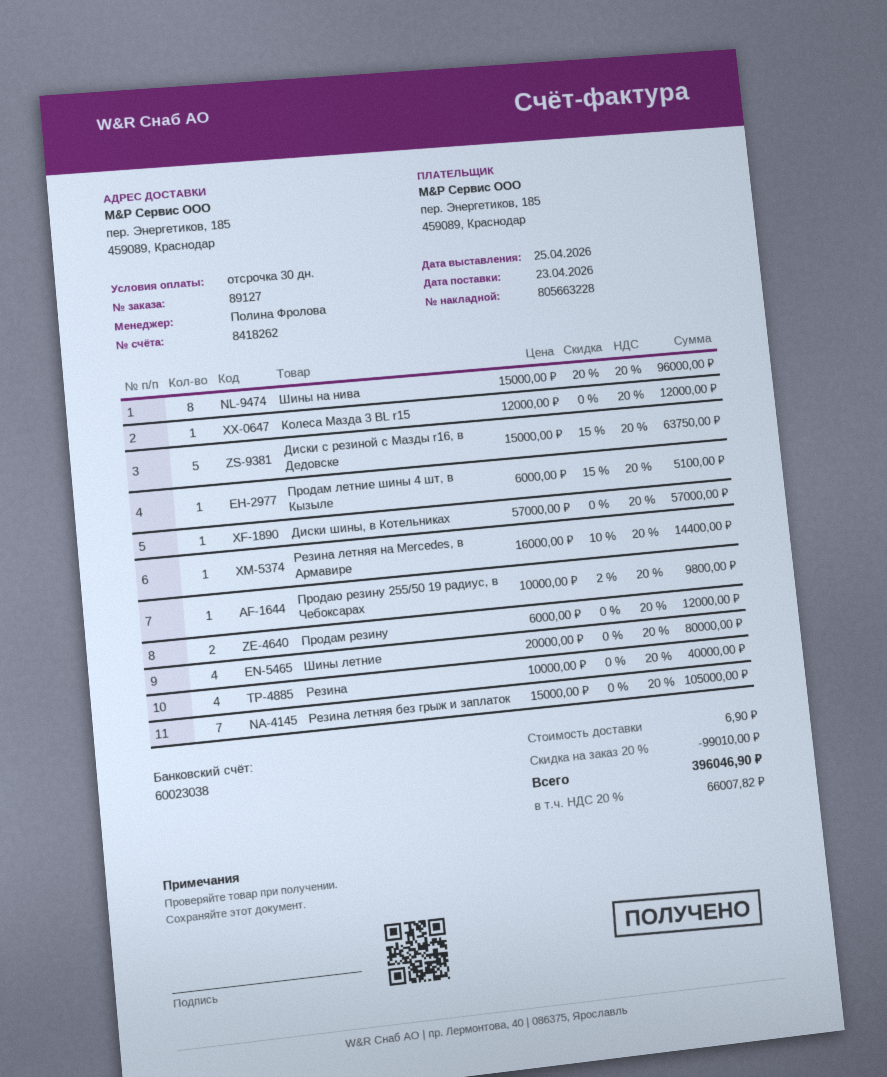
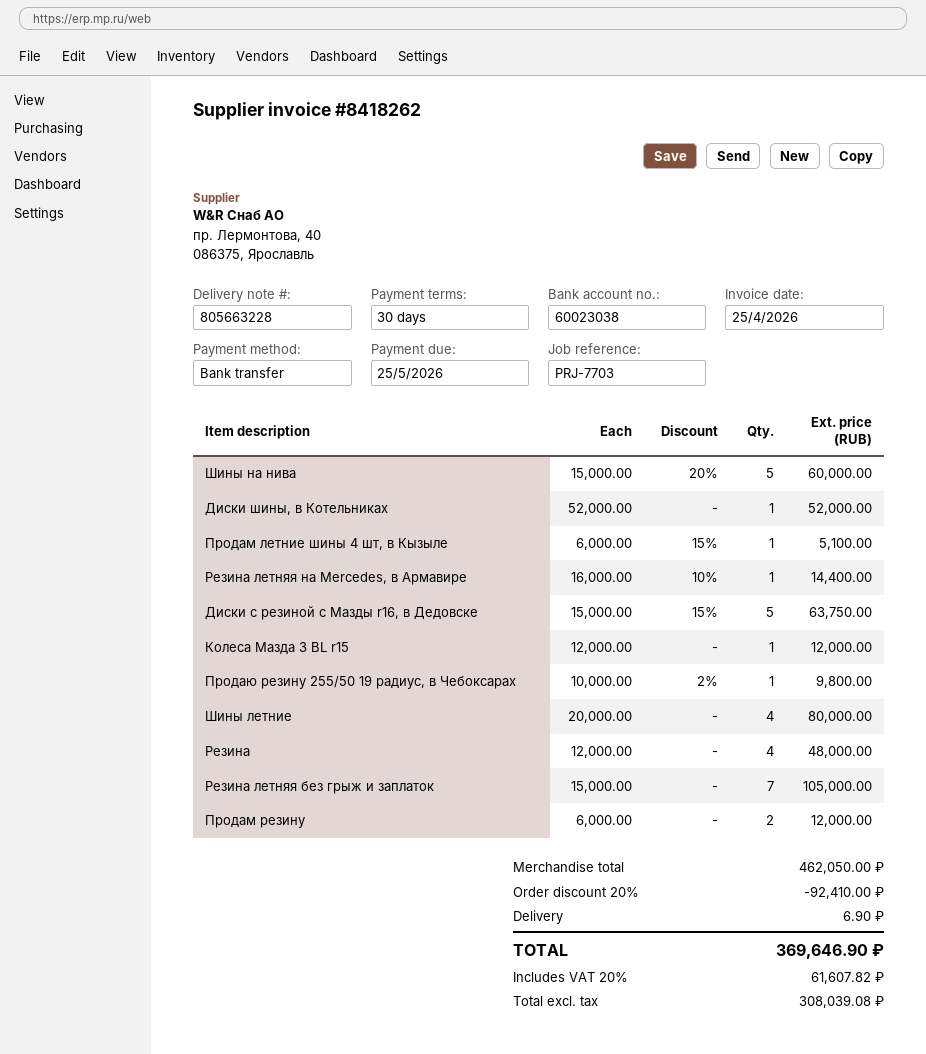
Шины на нива: 8 x 15000.00 - 20% = 96000.00 -> 5 x 15000.00 - 20% = 60000.00
Диски шины, в Котельниках: 1 x 57000.00 = 57000.00 -> 1 x 52000.00 = 52000.00
Резина: 4 x 10000.00 = 40000.00 -> 4 x 12000.00 = 48000.00
discount: 20% = 99010.00 -> 20% = 92410.00
tax: 20% = 66007.82 -> 20% = 61607.82
total: 396046.90 -> 369646.90

